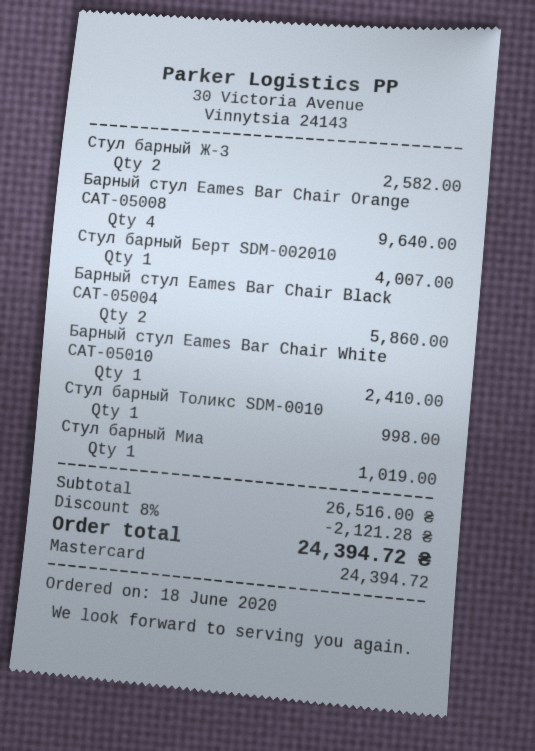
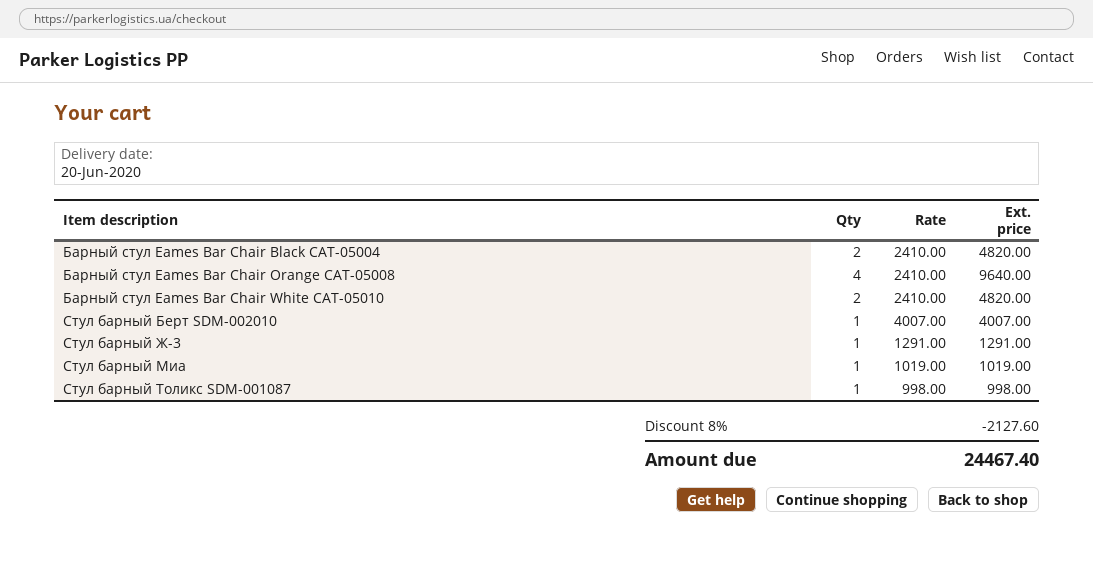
Стул барный Ж-3: 2 for 2582.00 -> 1 for 1291.00
Барный стул Eames Bar Chair Black CAT-05004: 2 for 5860.00 -> 2 for 4820.00
Барный стул Eames Bar Chair White CAT-05010: 1 for 2410.00 -> 2 for 4820.00
discount: 8% = 2121.28 -> 8% = 2127.60
total: 24394.72 -> 24467.40

